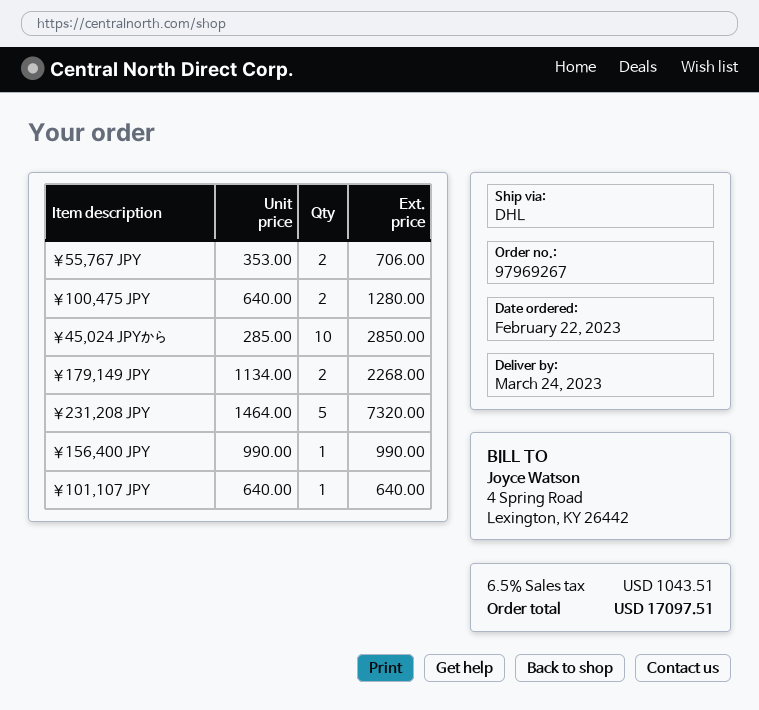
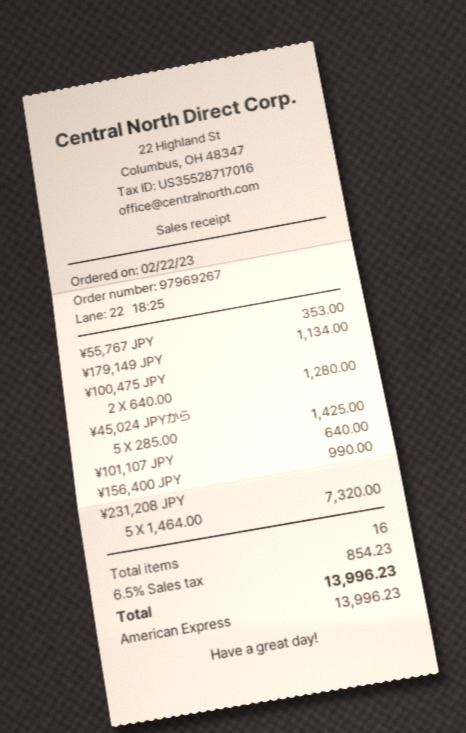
¥55,767 JPY: 2 x 353.00 = 706.00 -> 1 x 353.00 = 353.00
¥45,024 JPYから: 10 x 285.00 = 2850.00 -> 5 x 285.00 = 1425.00
¥179,149 JPY: 2 x 1134.00 = 2268.00 -> 1 x 1134.00 = 1134.00
tax: 6.5% = 1043.51 -> 6.5% = 854.23
total: 17097.51 -> 13996.23

